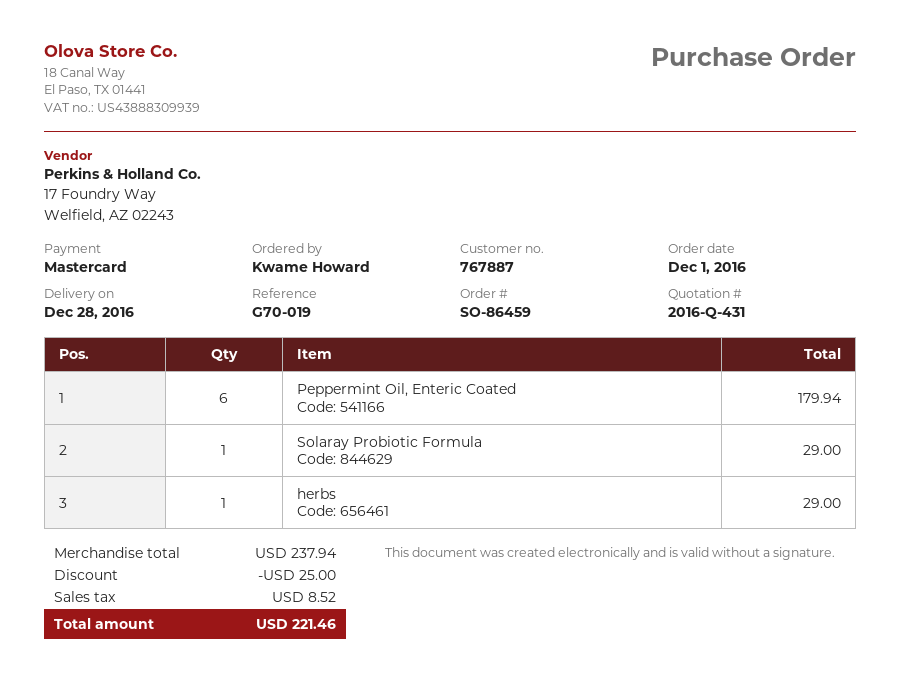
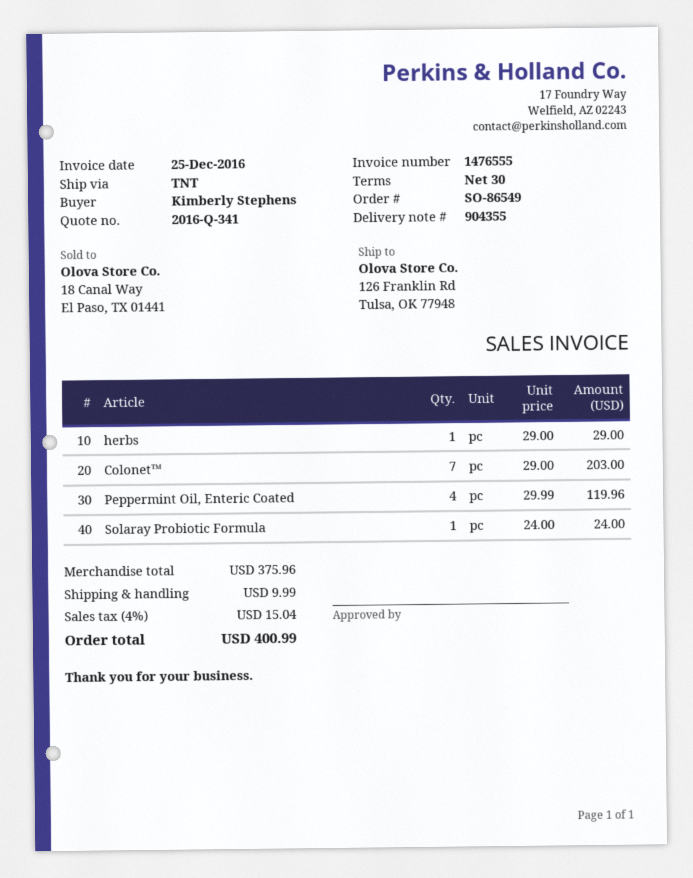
quote number: 2016-Q-431 -> 2016-Q-341
order number: SO-86459 -> SO-86549
ordered by: Kwame Howard -> Kimberly Stephens
Peppermint Oil, Enteric Coated: 6 for 179.94 -> 4 for 119.96
Solaray Probiotic Formula: 1 for 29.00 -> 1 for 24.00
Colonet™: none -> 7 for 203.00
subtotal: 237.94 -> 375.96
discount: 25.00 -> none
shipping: none -> 9.99
tax: 8.52 -> 15.04
total: 221.46 -> 400.99

